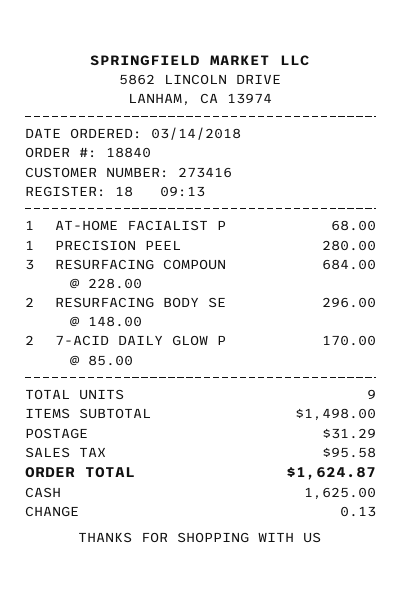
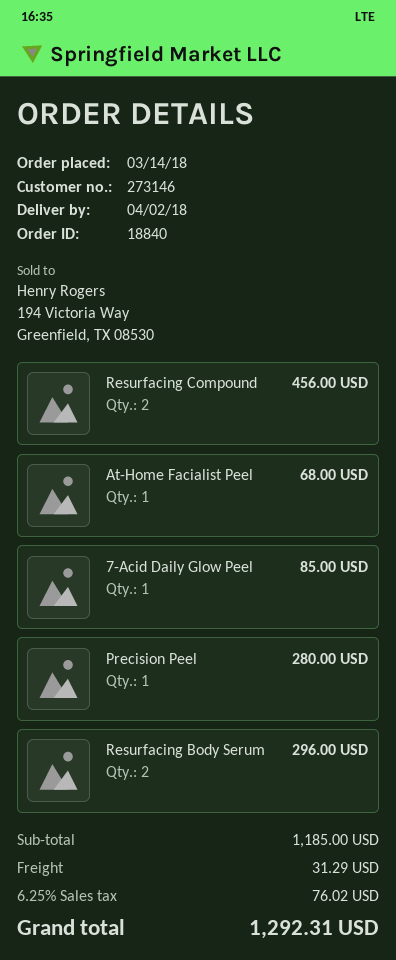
customer number: 273416 -> 273146
RESURFACING COMPOUN: 3 for 684.00 -> 2 for 456.00
7-ACID DAILY GLOW P: 2 for 170.00 -> 1 for 85.00
subtotal: 1498.00 -> 1185.00
tax: 95.58 -> 76.02
total: 1624.87 -> 1292.31

